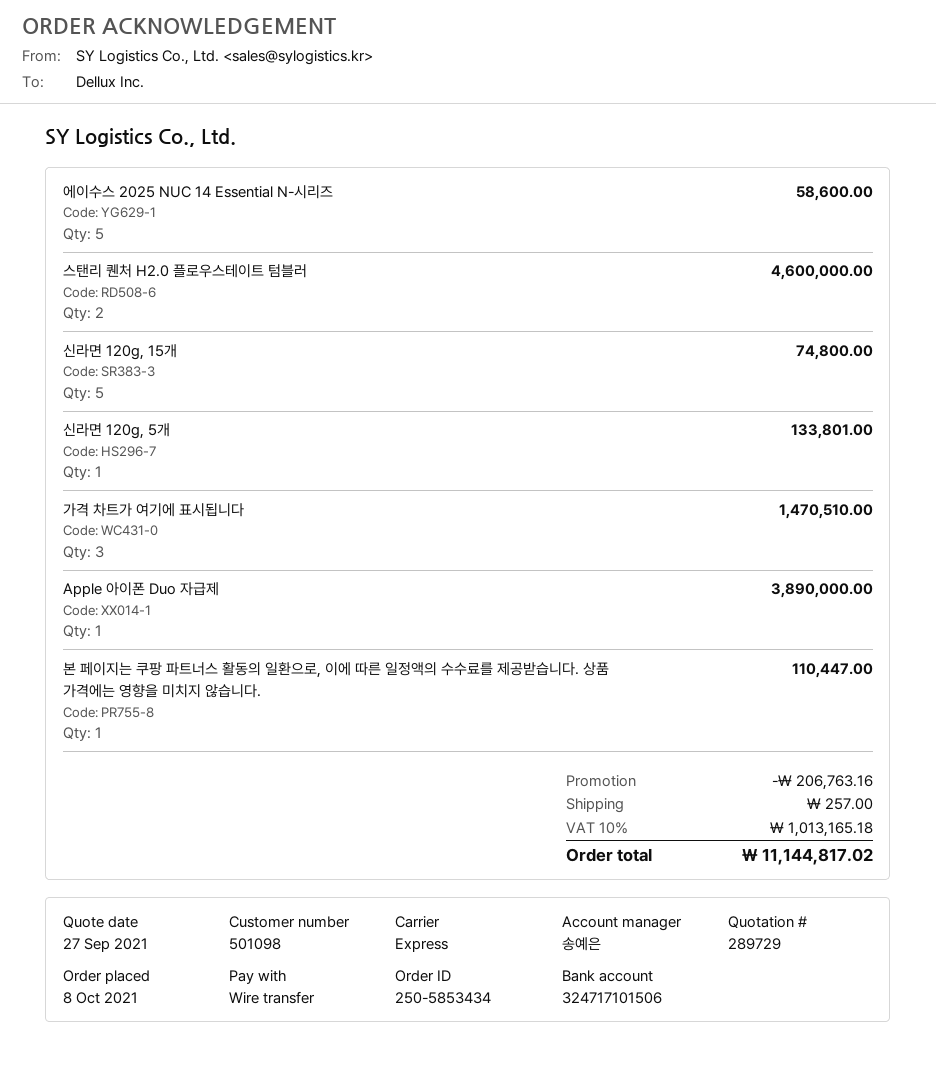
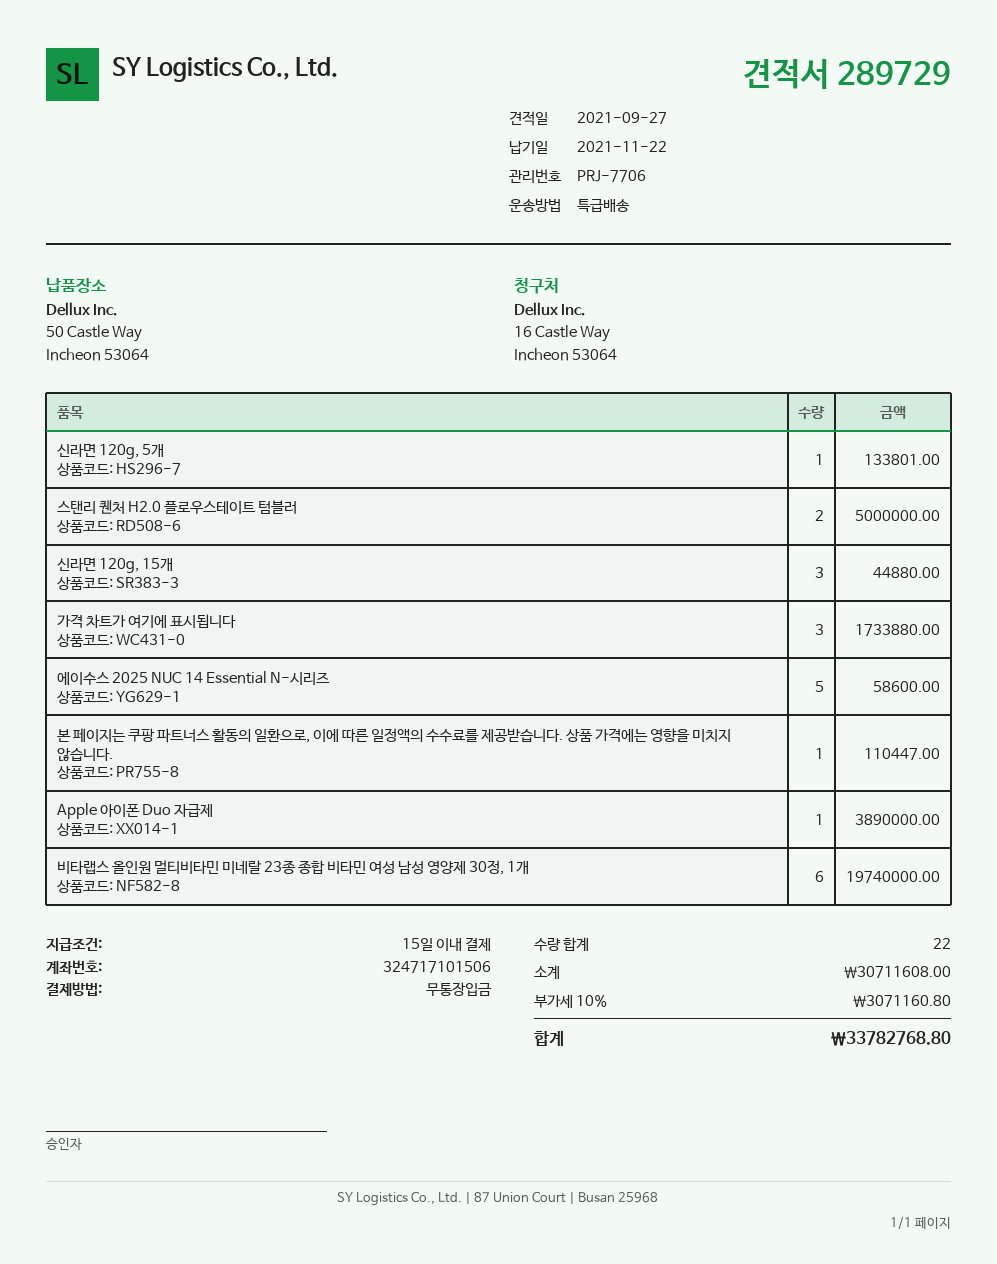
스탠리 퀜처 H2.0 플로우스테이트 텀블러: 2 for 4600000.00 -> 2 for 5000000.00
신라면 120g, 15개: 5 for 74800.00 -> 3 for 44880.00
가격 차트가 여기에 표시됩니다: 3 for 1470510.00 -> 3 for 1733880.00
비타랩스 올인원 멀티비타민 미네랄 23종 종합 비타민 여성 남성 영양제 30정, 1개: none -> 6 for 19740000.00
discount: 206763.16 -> none
shipping: 257.00 -> none
tax: 10% = 1013165.18 -> 10% = 3071160.80
total: 11144817.02 -> 33782768.80

